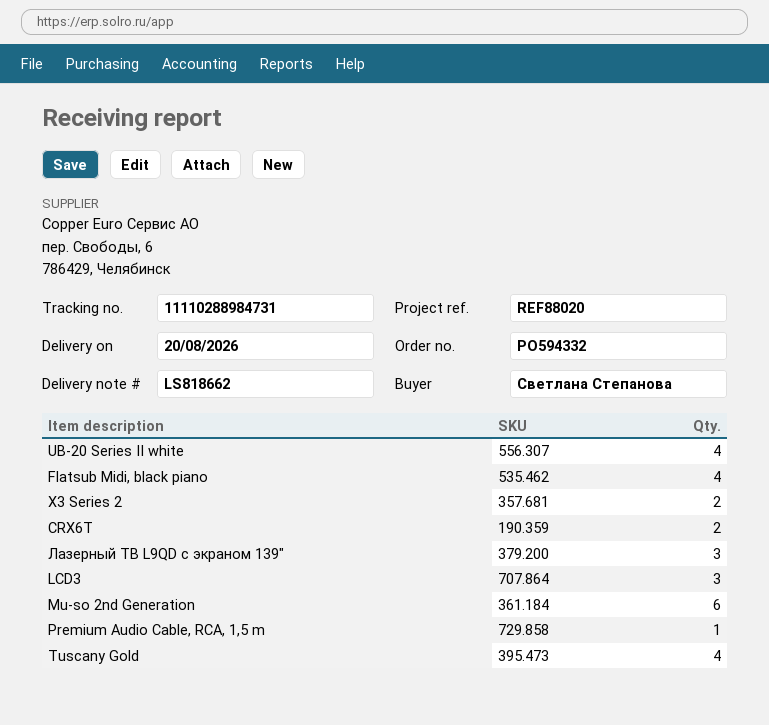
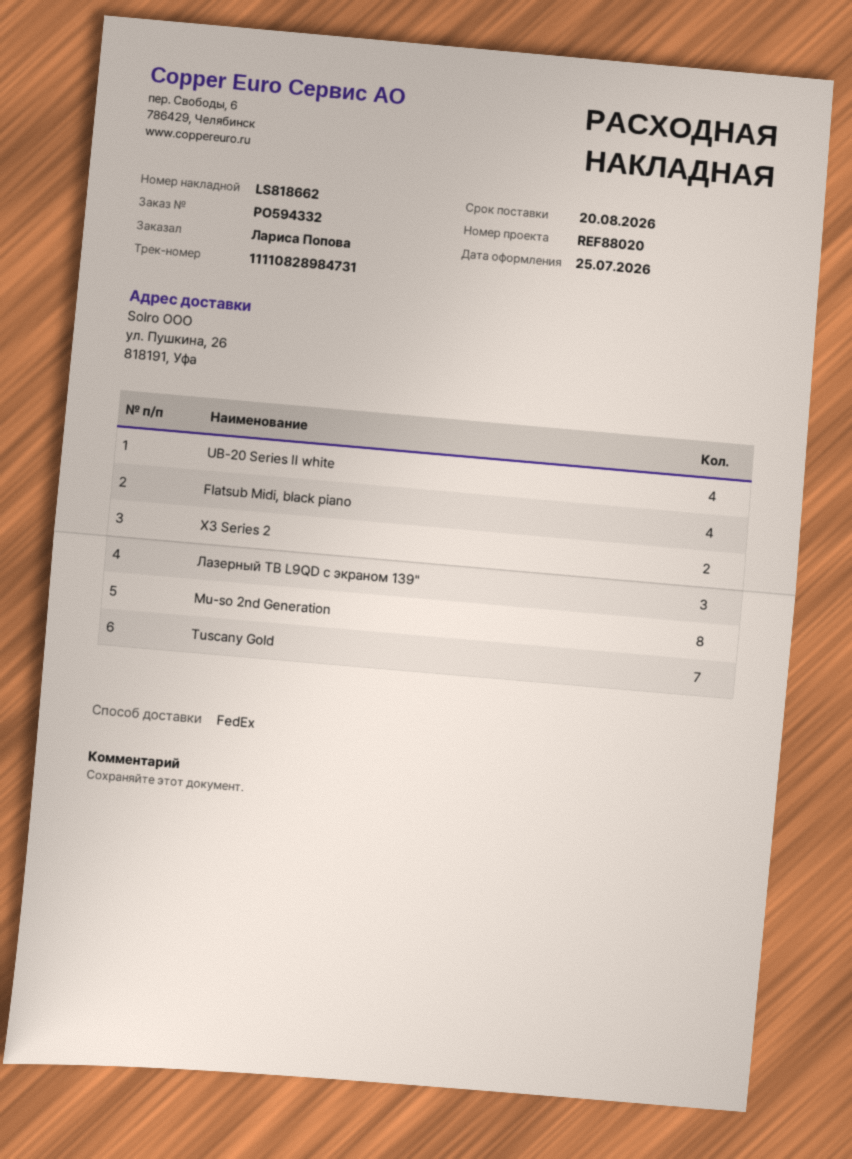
ordered by: Светлана Степанова -> Лариса Попова
tracking number: 11110288984731 -> 11110828984731
CRX6T: 2 -> none
LCD3: 3 -> none
Mu-so 2nd Generation: 6 -> 8
Premium Audio Cable, RCA, 1,5 m: 1 -> none
Tuscany Gold: 4 -> 7

